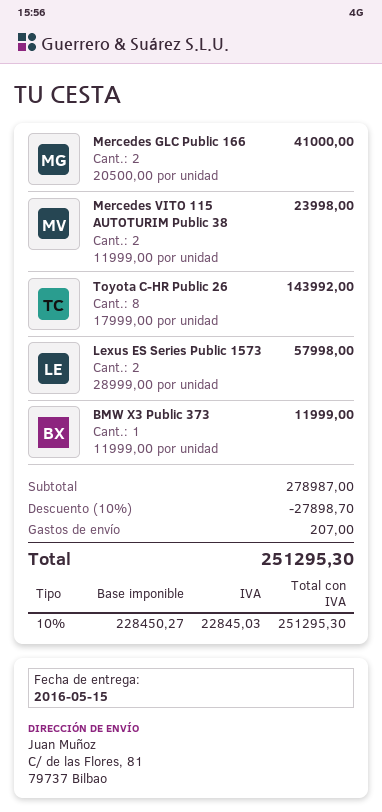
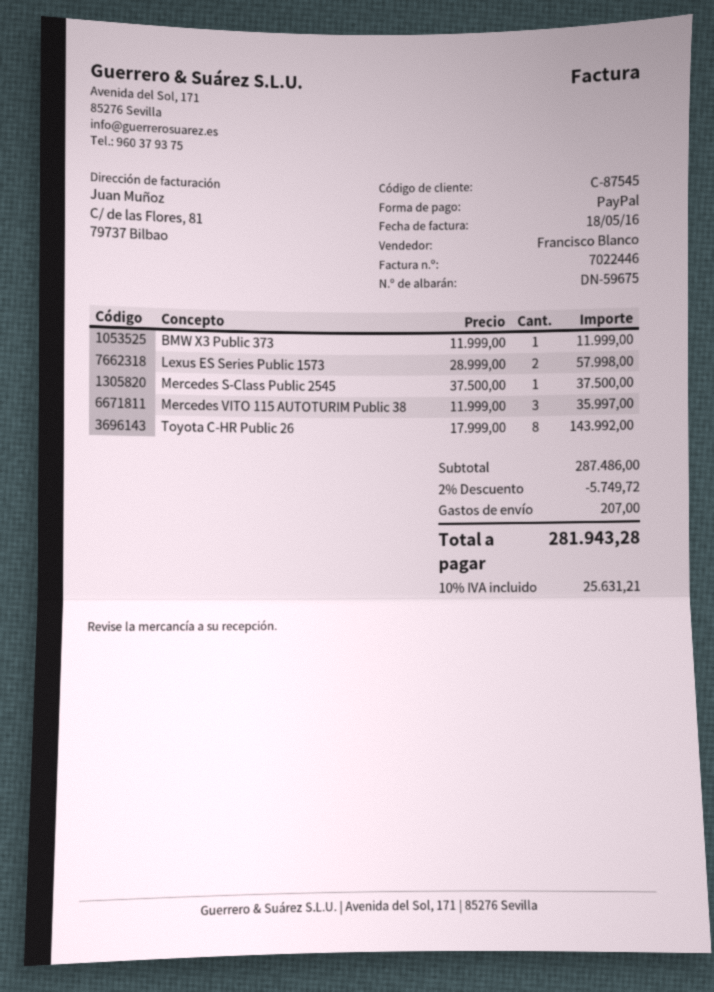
Mercedes GLC Public 166: 2 x 20500.00 = 41000.00 -> none
Mercedes VITO 115 AUTOTURIM Public 38: 2 x 11999.00 = 23998.00 -> 3 x 11999.00 = 35997.00
Mercedes S-Class Public 2545: none -> 1 x 37500.00 = 37500.00
subtotal: 278987.00 -> 287486.00
discount: 10% = 27898.70 -> 2% = 5749.72
tax: 10% = 22845.03 -> 10% = 25631.21
total: 251295.30 -> 281943.28

